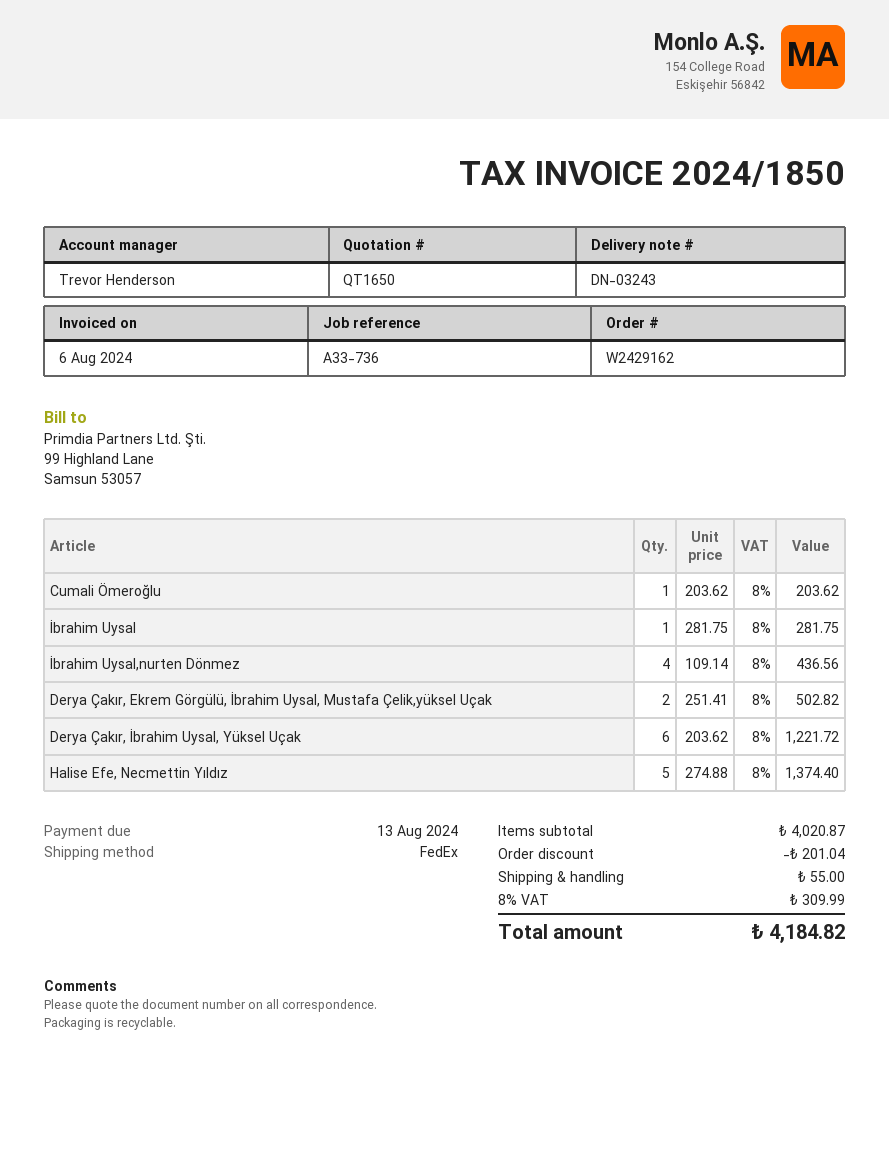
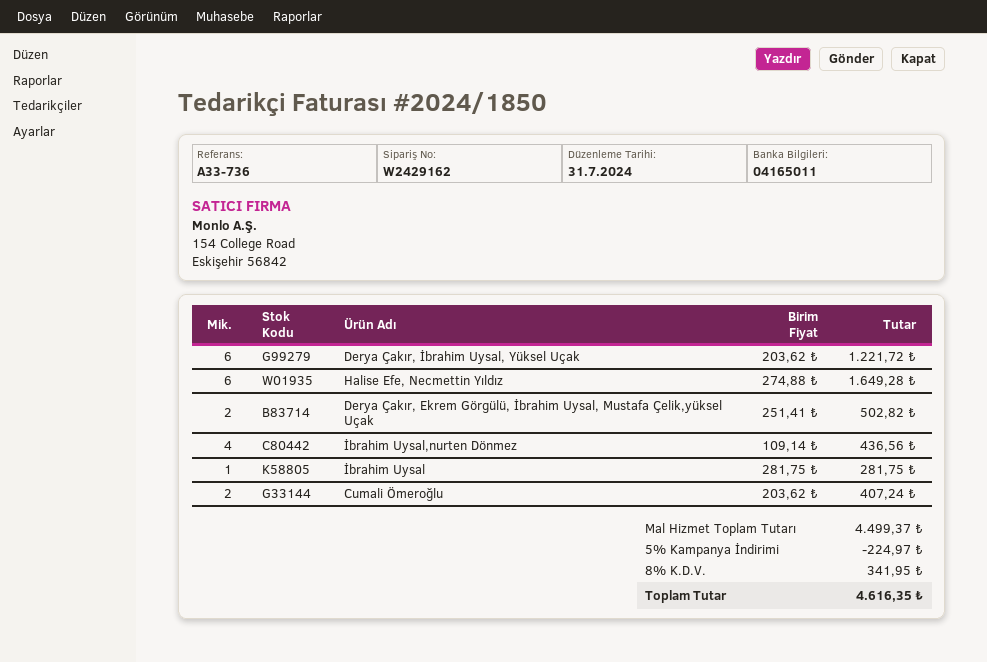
invoice date: 2024-08-06 -> 2024-07-31
Cumali Ömeroğlu: 1 x 203.62 = 203.62 -> 2 x 203.62 = 407.24
Halise Efe, Necmettin Yıldız: 5 x 274.88 = 1374.40 -> 6 x 274.88 = 1649.28
subtotal: 4020.87 -> 4499.37
discount: 201.04 -> 224.97
shipping: 55.00 -> none
tax: 8% = 309.99 -> 8% = 341.95
total: 4184.82 -> 4616.35

